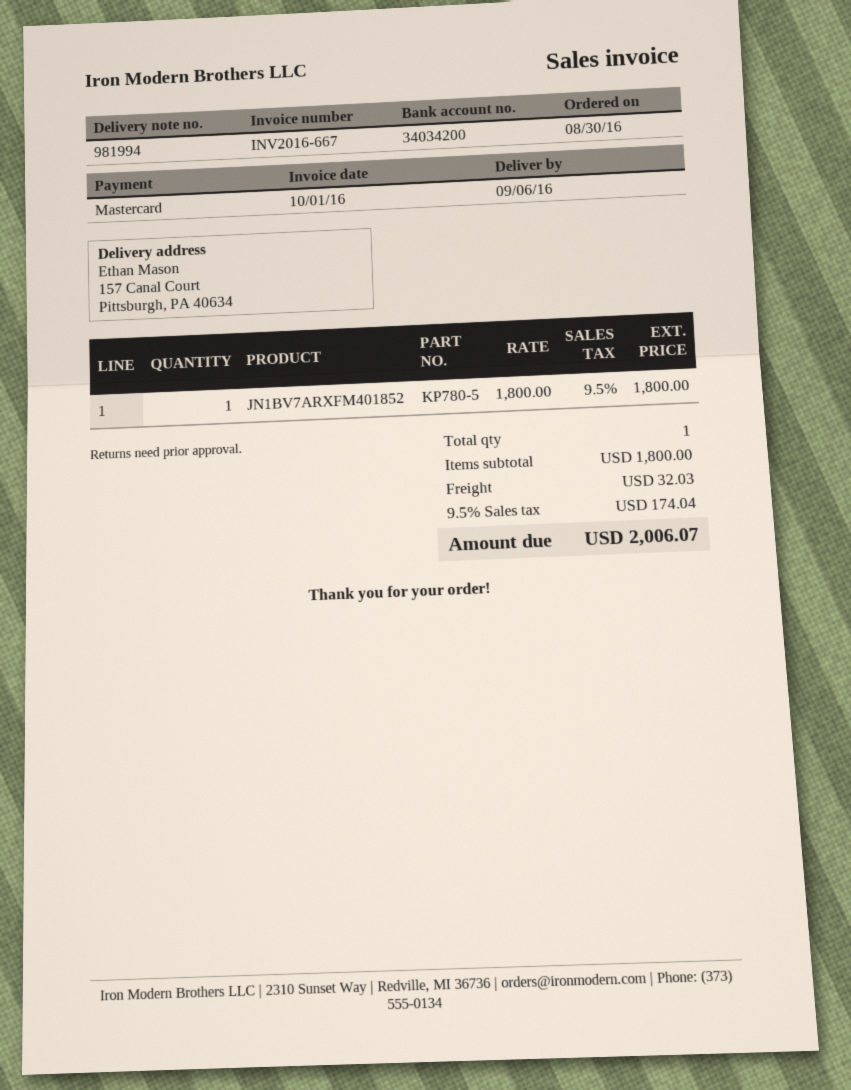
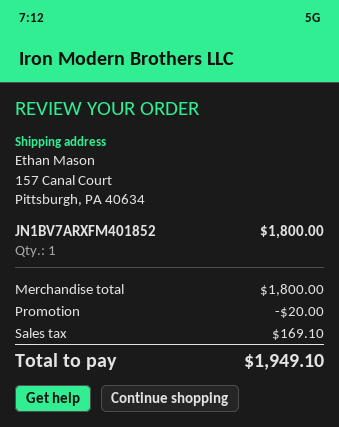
discount: none -> 20.00
shipping: 32.03 -> none
tax: 174.04 -> 169.10
total: 2006.07 -> 1949.10

